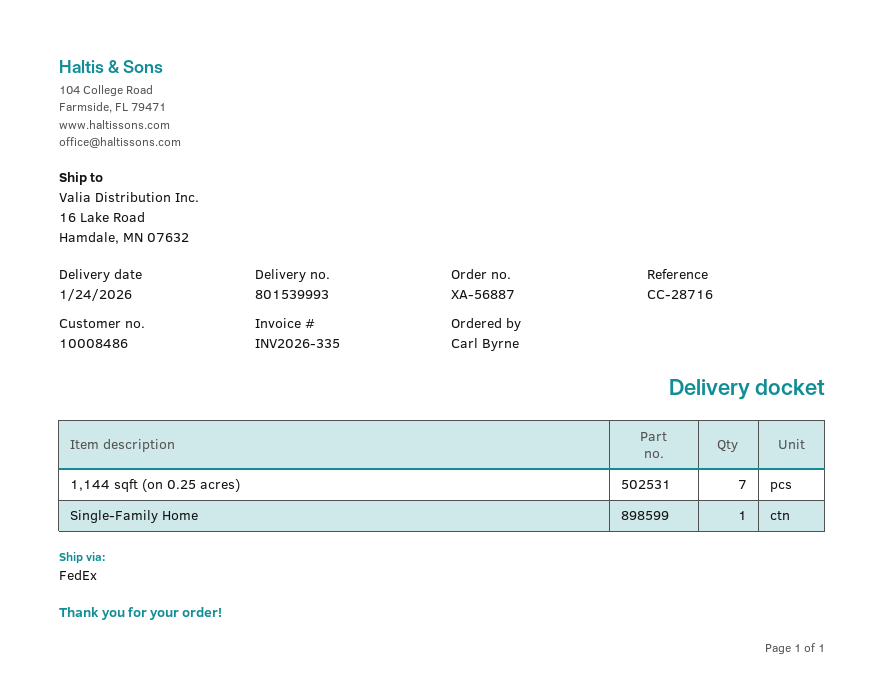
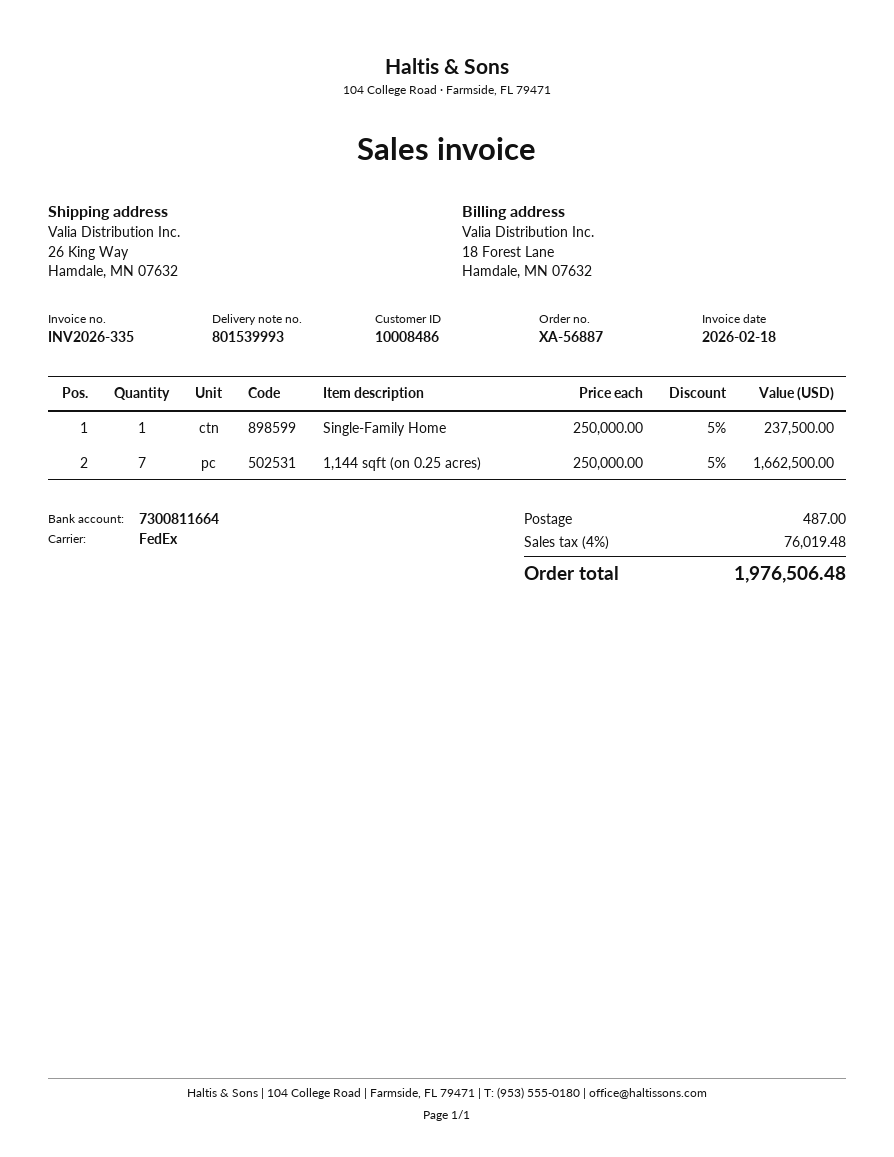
ship to: 16 Lake Road, Hamdale, MN 07632 -> 26 King Way, Hamdale, MN 07632

